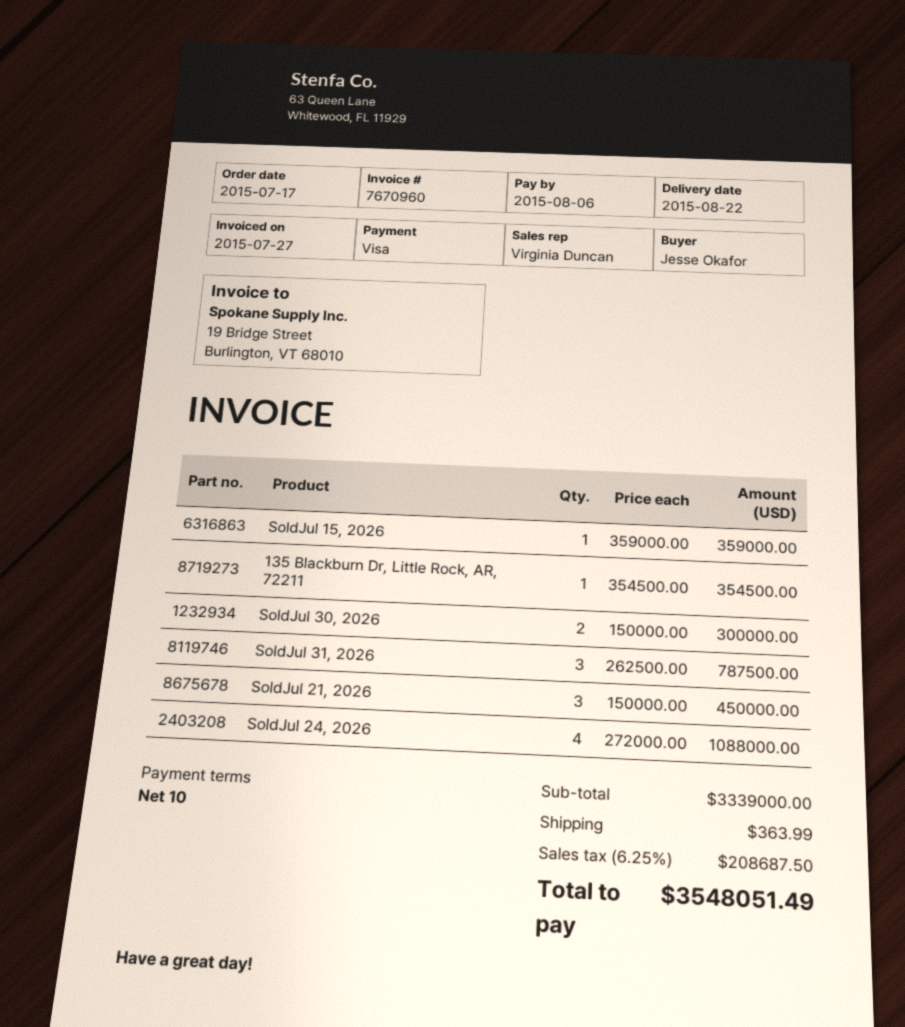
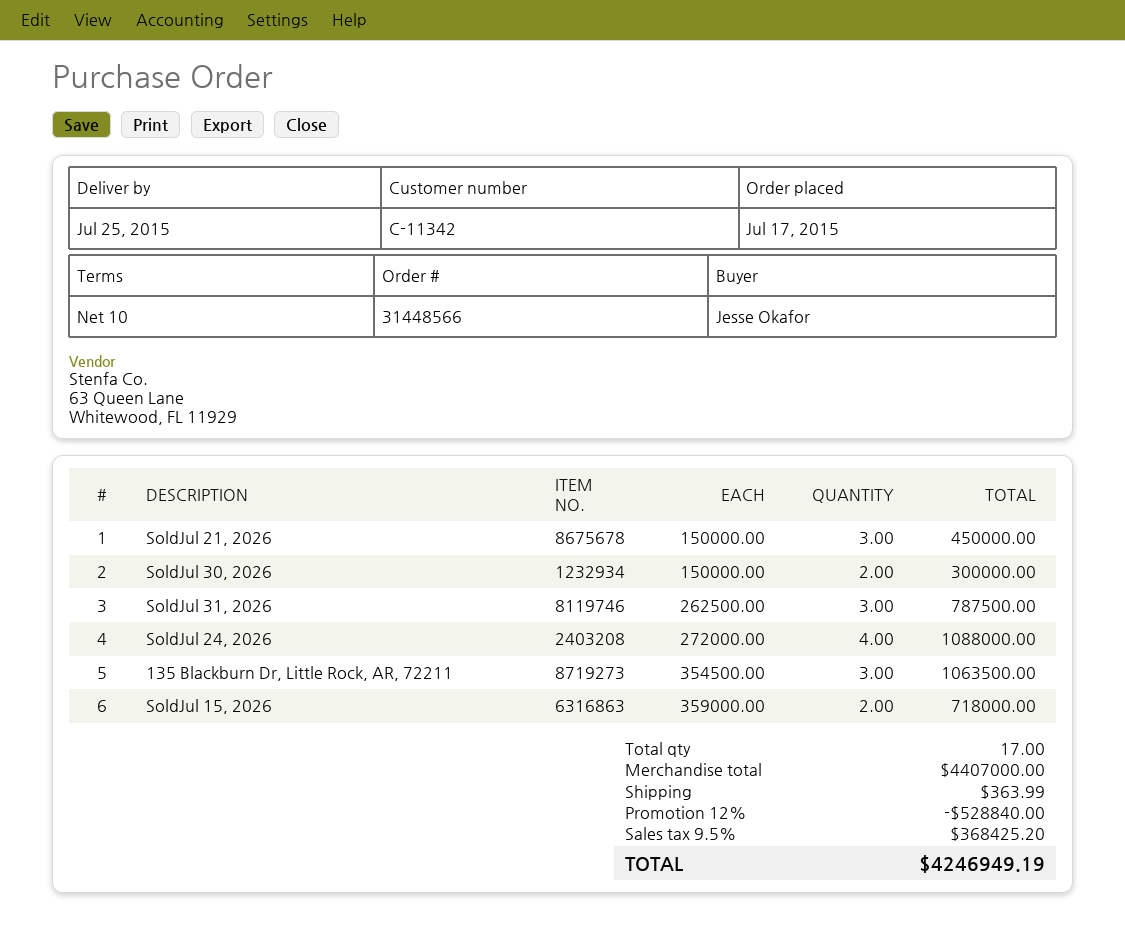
delivery date: 2015-08-22 -> 2015-07-25
SoldJul 15, 2026: 1 x 359000.00 = 359000.00 -> 2 x 359000.00 = 718000.00
135 Blackburn Dr, Little Rock, AR, 72211: 1 x 354500.00 = 354500.00 -> 3 x 354500.00 = 1063500.00
subtotal: 3339000.00 -> 4407000.00
discount: none -> 12% = 528840.00
tax: 6.25% = 208687.50 -> 9.5% = 368425.20
total: 3548051.49 -> 4246949.19

